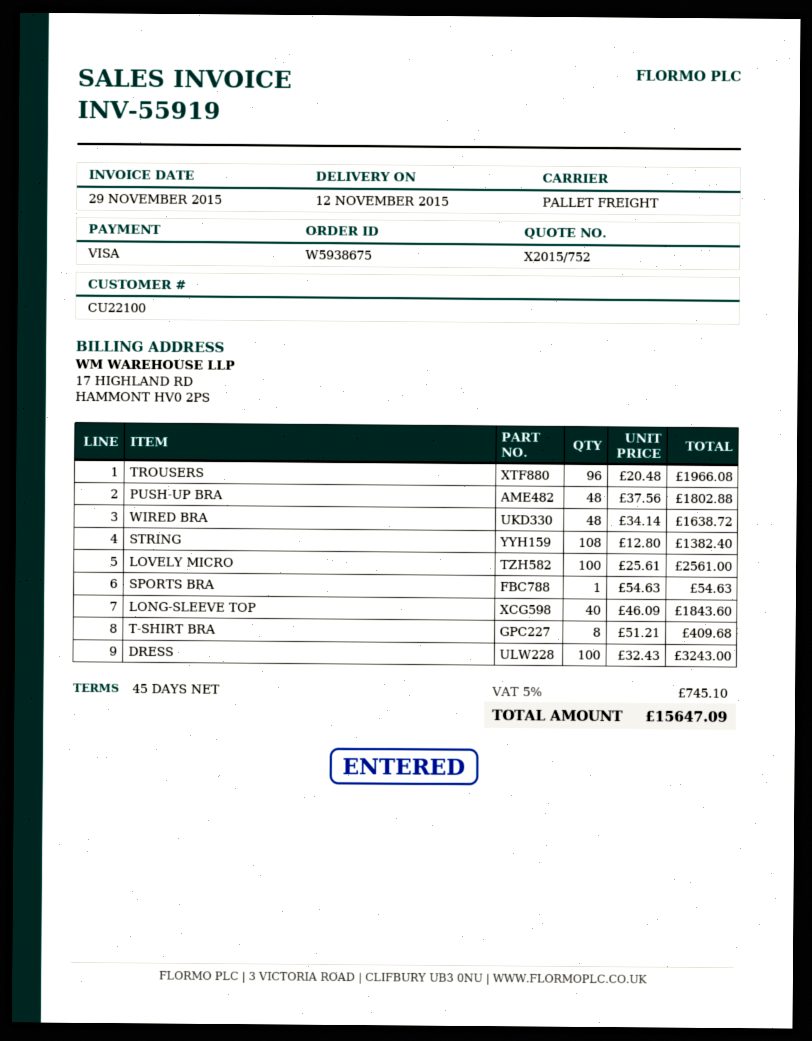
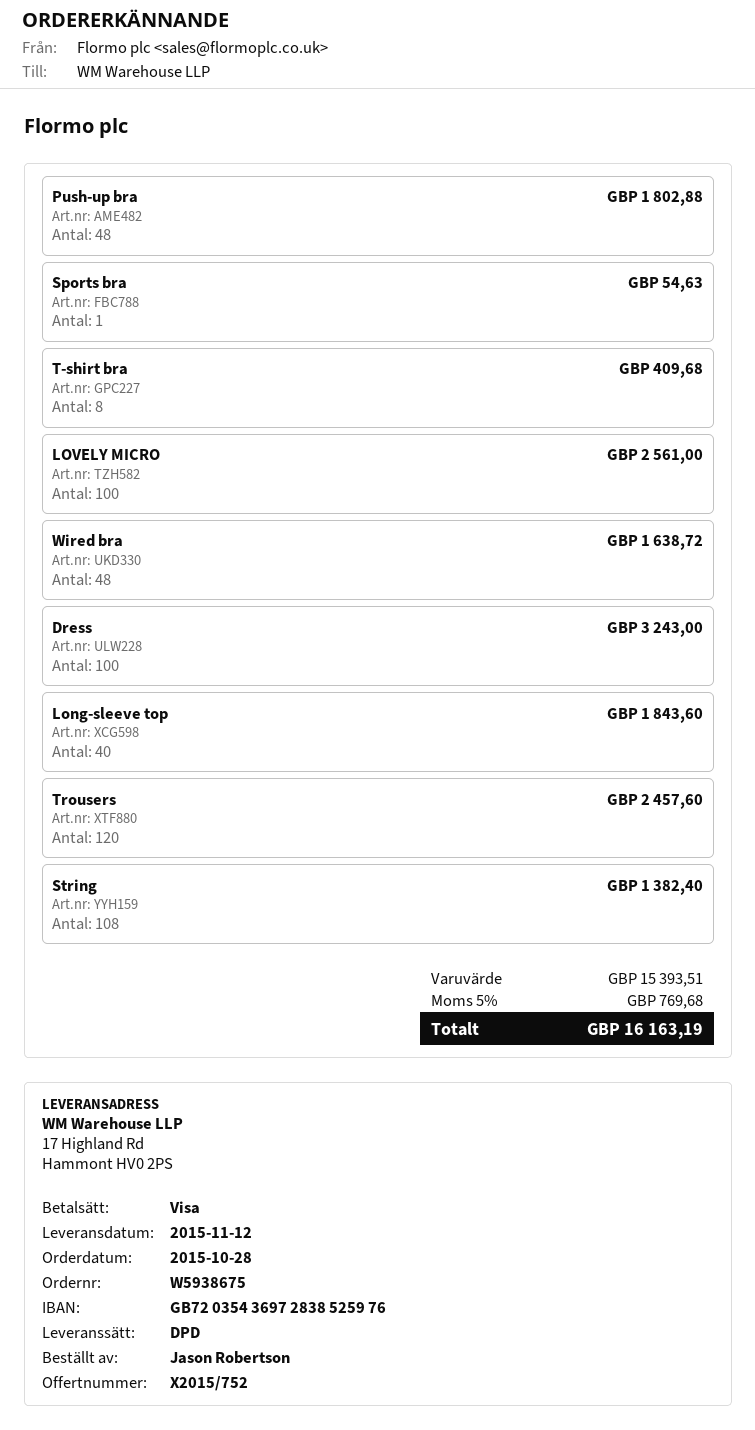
shipping method: pallet freight -> DPD
TROUSERS: 96 for 1966.08 -> 120 for 2457.60
tax: 5% = 745.10 -> 5% = 769.68
total: 15647.09 -> 16163.19

